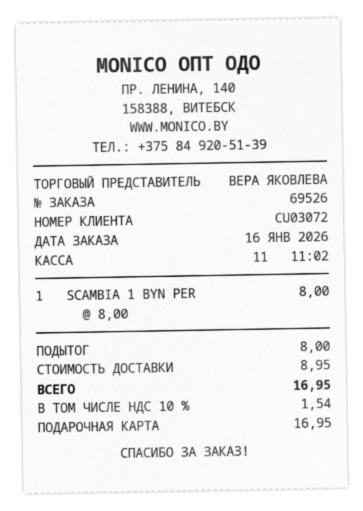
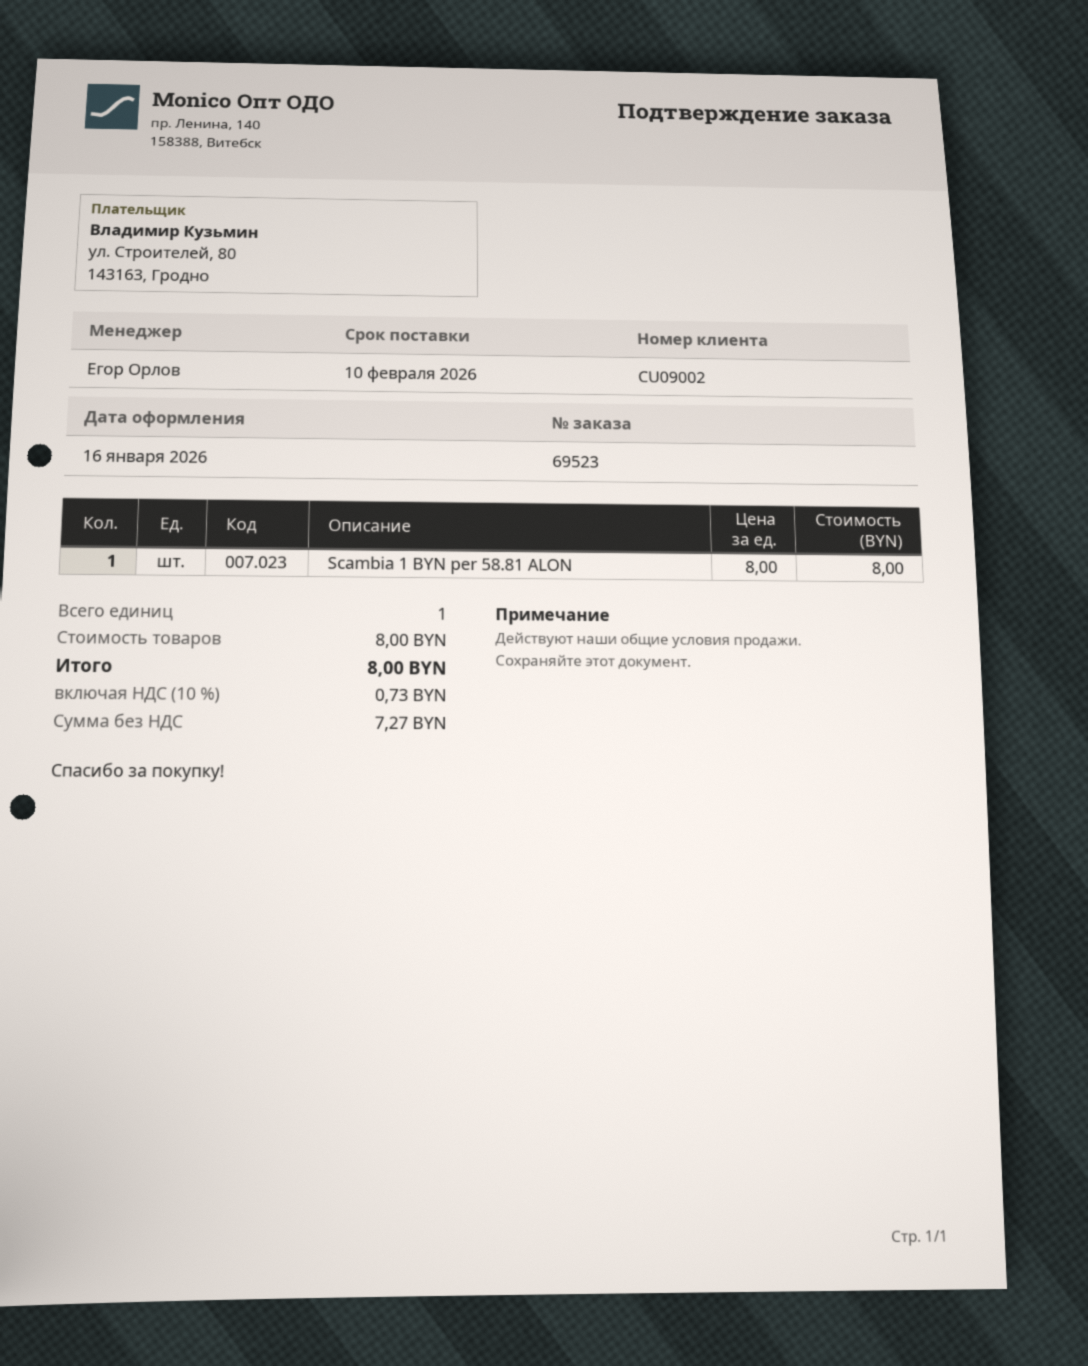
order number: 69526 -> 69523
customer number: CU03072 -> CU09002
sales rep: ВЕРА ЯКОВЛЕВА -> Егор Орлов
shipping: 8.95 -> none
tax: 10% = 1.54 -> 10% = 0.73
total: 16.95 -> 8.00

